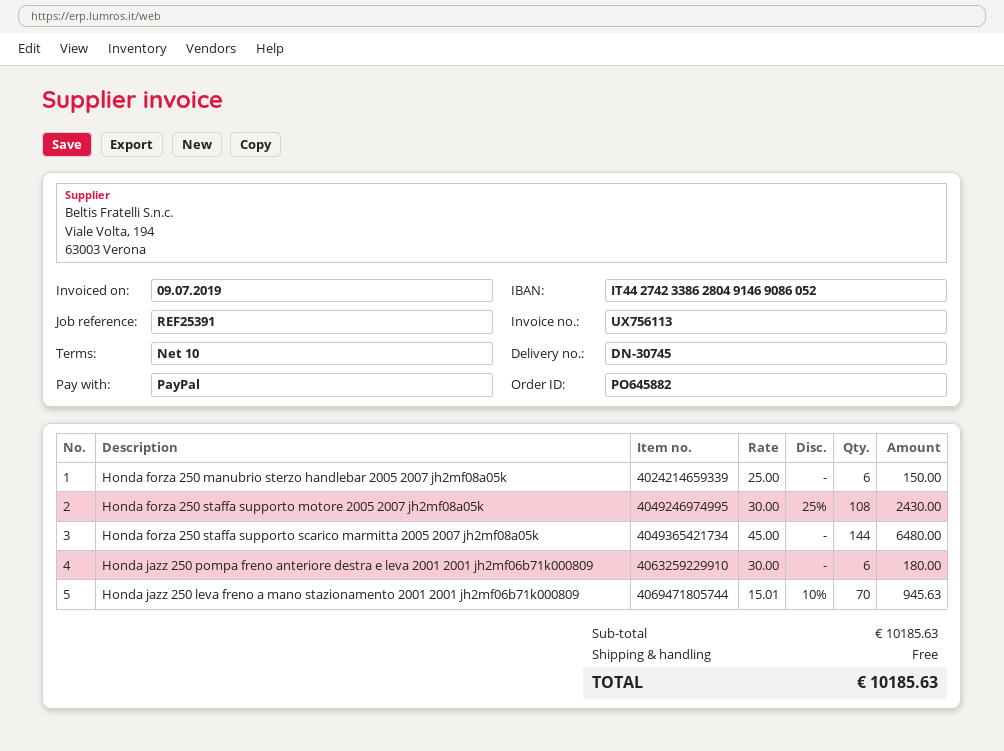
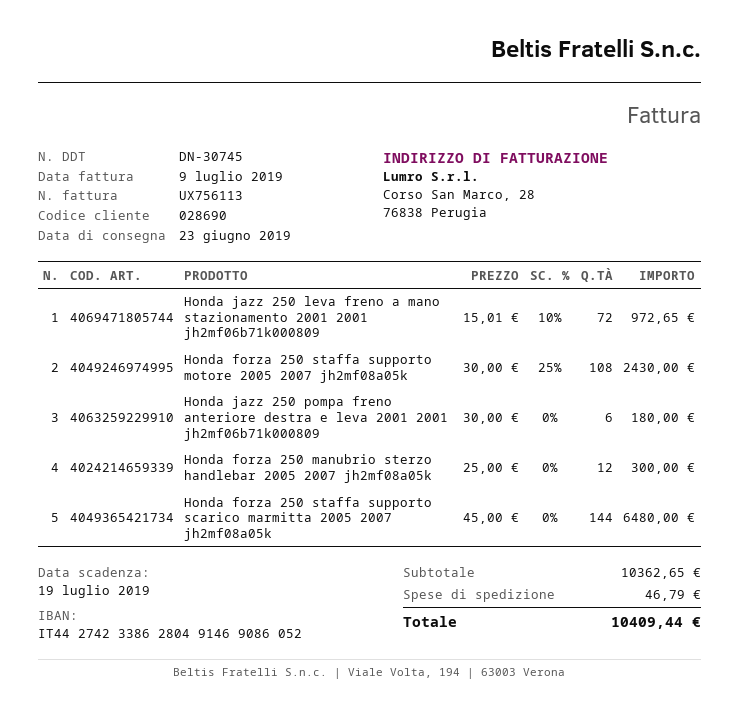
Honda forza 250 manubrio sterzo handlebar 2005 2007 jh2mf08a05k: 6 x 25.00 = 150.00 -> 12 x 25.00 = 300.00
Honda jazz 250 leva freno a mano stazionamento 2001 2001 jh2mf06b71k000809: 70 x 15.01 - 10% = 945.63 -> 72 x 15.01 - 10% = 972.65
subtotal: 10185.63 -> 10362.65
shipping: 0.00 -> 46.79
total: 10185.63 -> 10409.44

